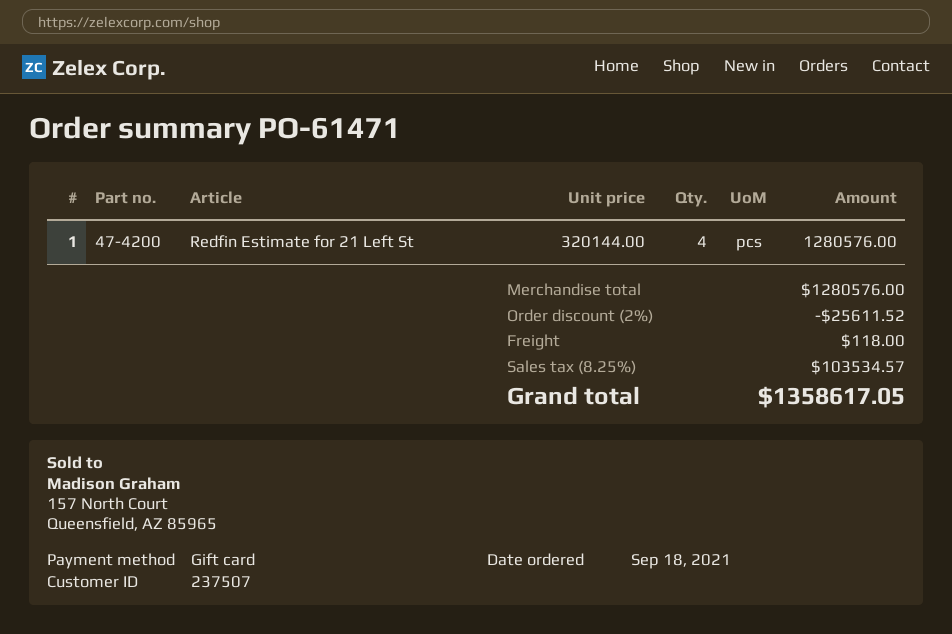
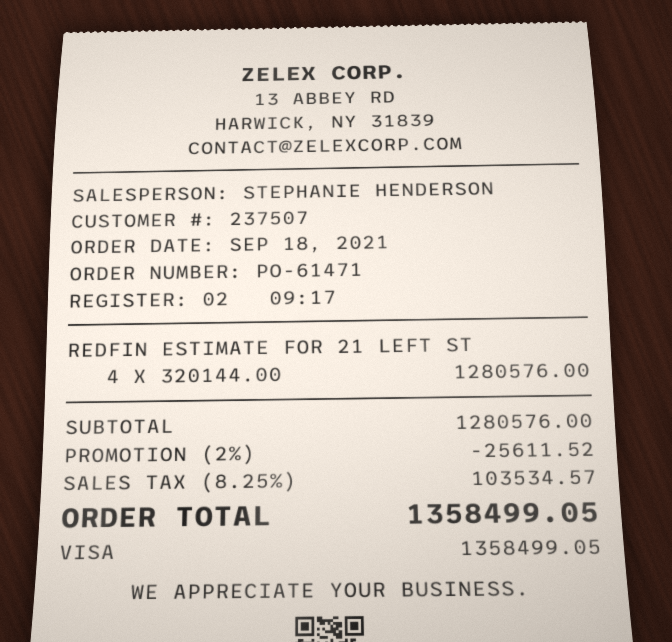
payment method: gift card -> Visa
shipping: 118.00 -> none
total: 1358617.05 -> 1358499.05

